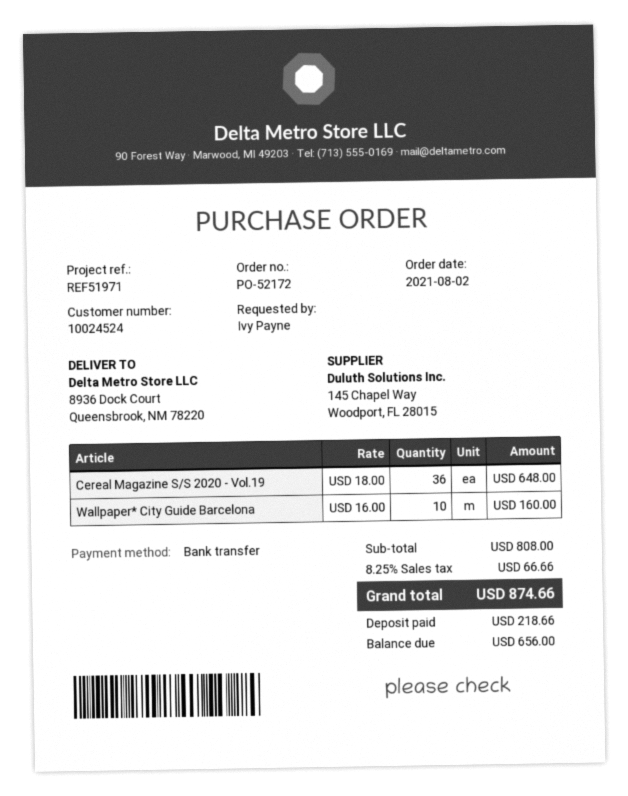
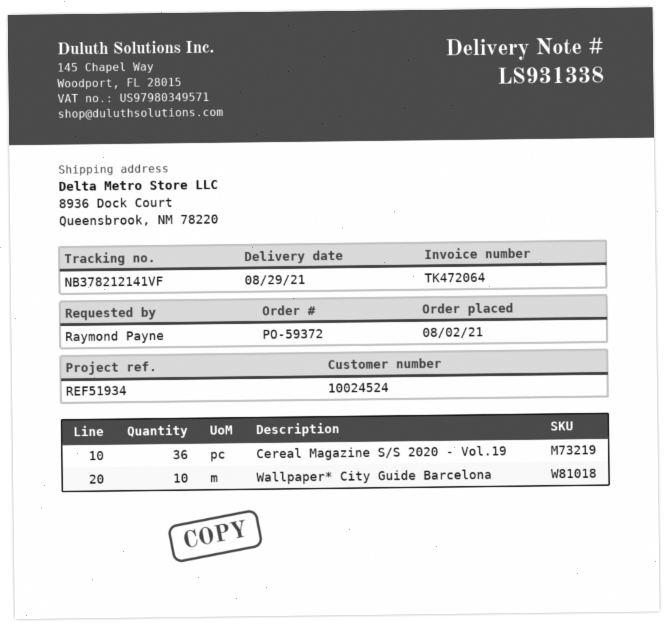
order number: PO-52172 -> PO-59372
reference: REF51971 -> REF51934
ordered by: Ivy Payne -> Raymond Payne

